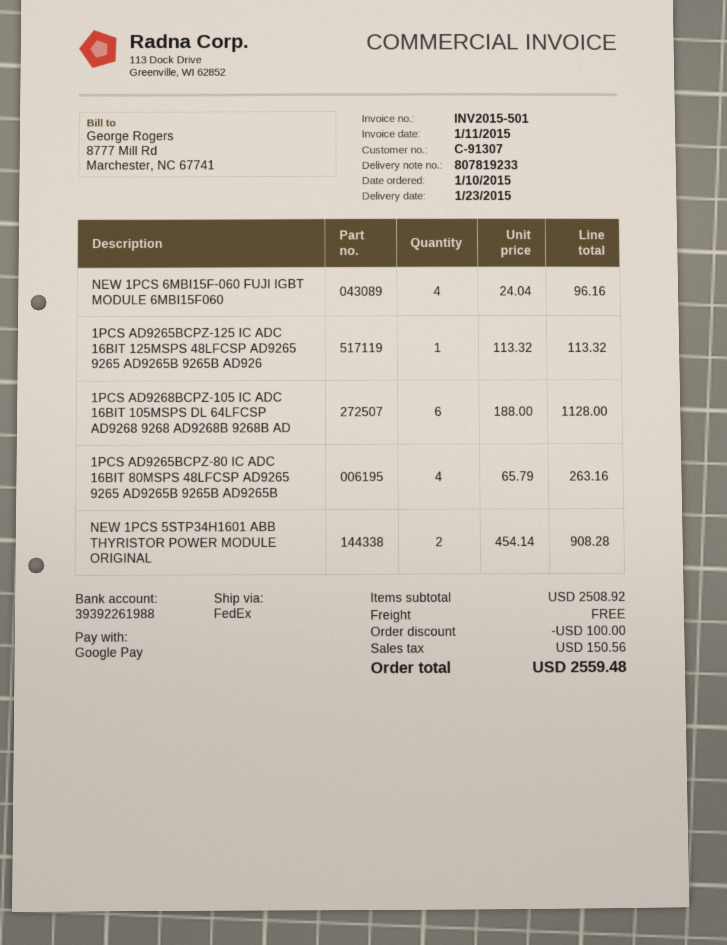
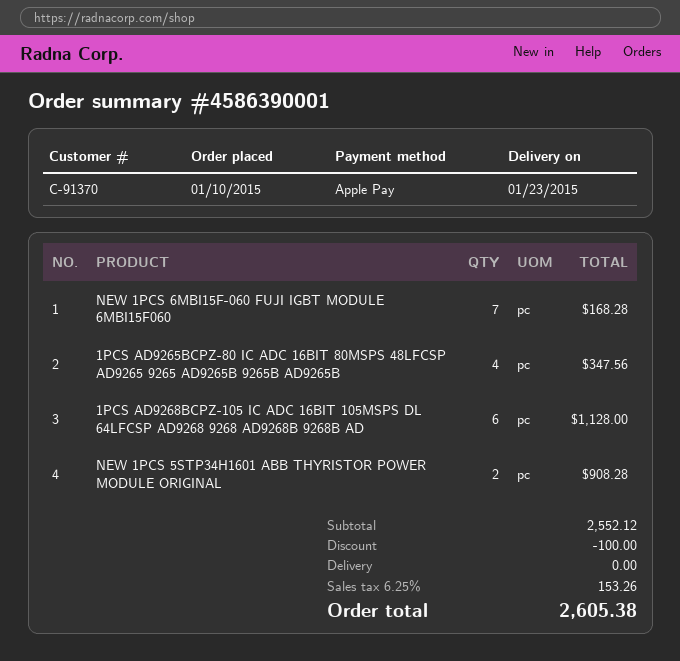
customer number: C-91307 -> C-91370
payment method: Google Pay -> Apple Pay
NEW 1PCS 6MBI15F-060 FUJI IGBT MODULE 6MBI15F060: 4 for 96.16 -> 7 for 168.28
1PCS AD9265BCPZ-125 IC ADC 16BIT 125MSPS 48LFCSP AD9265 9265 AD9265B 9265B AD926: 1 for 113.32 -> none
1PCS AD9265BCPZ-80 IC ADC 16BIT 80MSPS 48LFCSP AD9265 9265 AD9265B 9265B AD9265B: 4 for 263.16 -> 4 for 347.56
subtotal: 2508.92 -> 2552.12
tax: 150.56 -> 153.26
total: 2559.48 -> 2605.38

